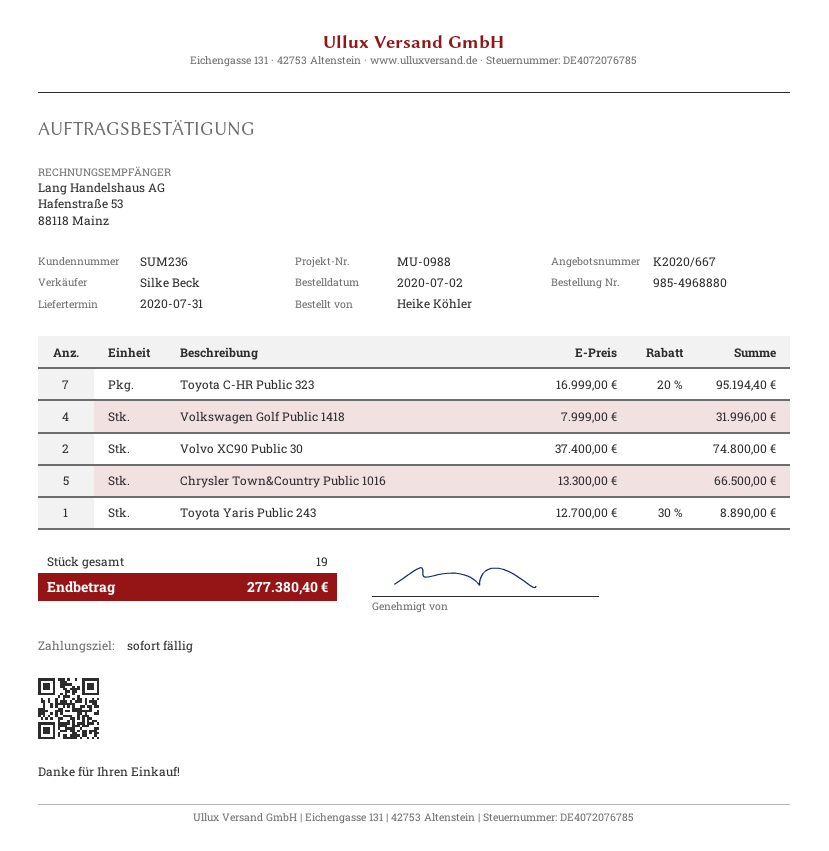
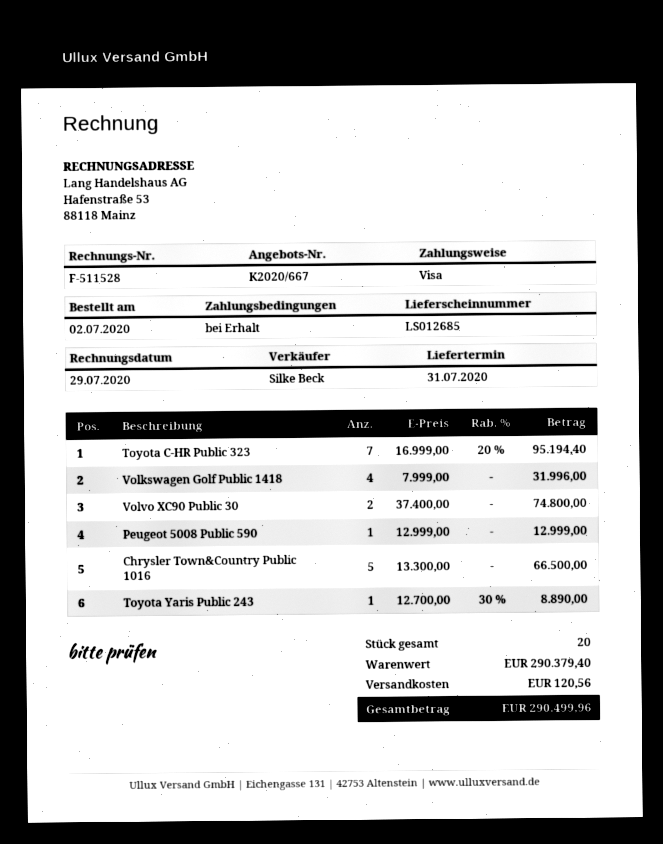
Peugeot 5008 Public 590: none -> 1 x 12999.00 = 12999.00
total quantity: 19 -> 20
shipping: none -> 120.56
total: 277380.40 -> 290499.96

